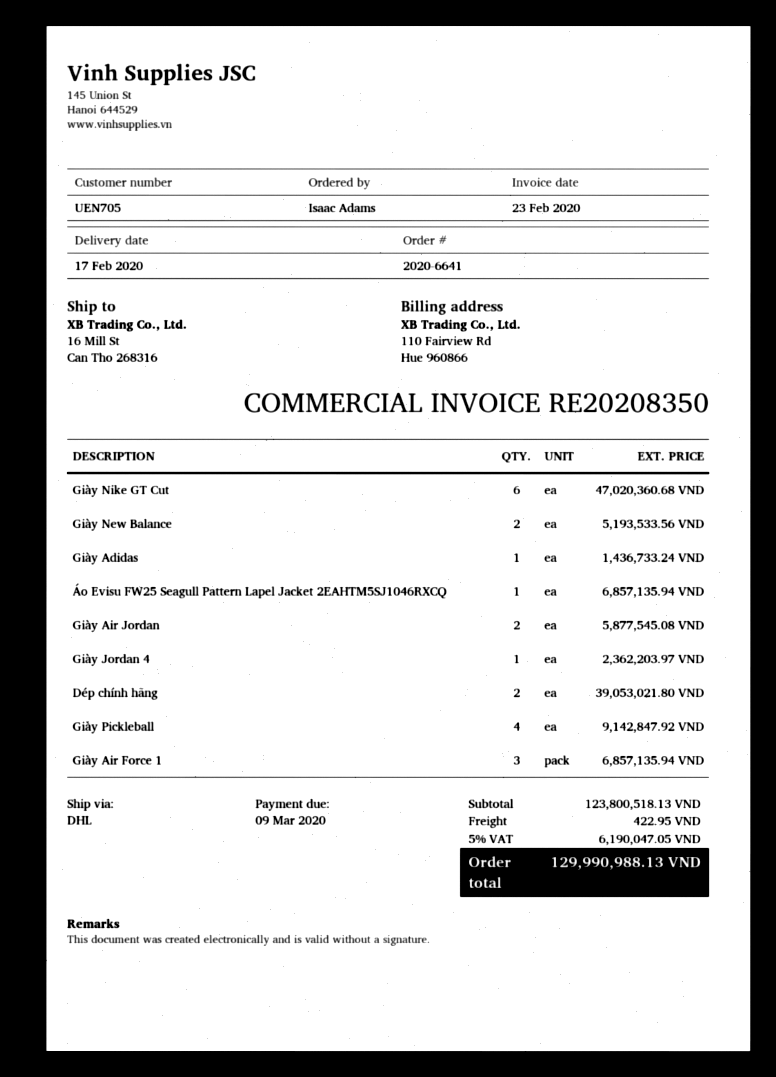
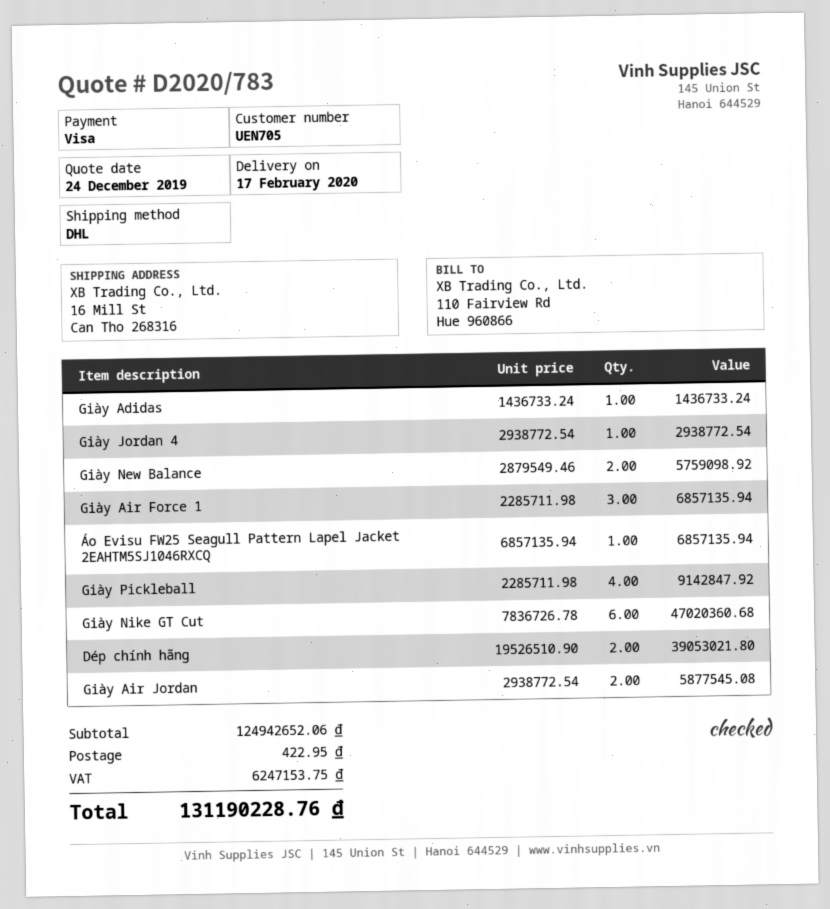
Giày New Balance: 2 for 5193533.56 -> 2 for 5759098.92
Giày Jordan 4: 1 for 2362203.97 -> 1 for 2938772.54
subtotal: 123800518.13 -> 124942652.06
tax: 6190047.05 -> 6247153.75
total: 129990988.13 -> 131190228.76

